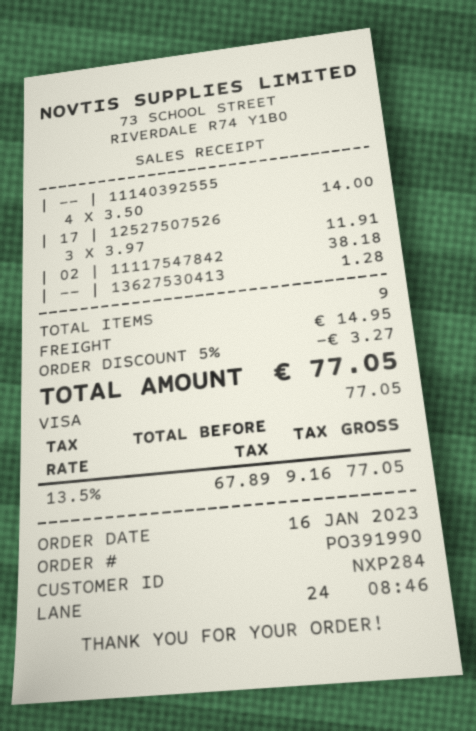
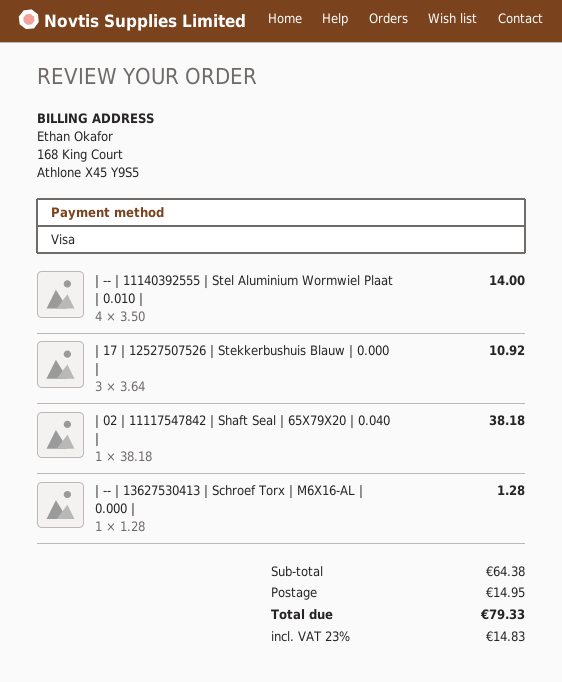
| 17 | 12527507526: 3 x 3.97 = 11.91 -> 3 x 3.64 = 10.92
discount: 5% = 3.27 -> none
tax: 13.5% = 9.16 -> 23% = 14.83
total: 77.05 -> 79.33

